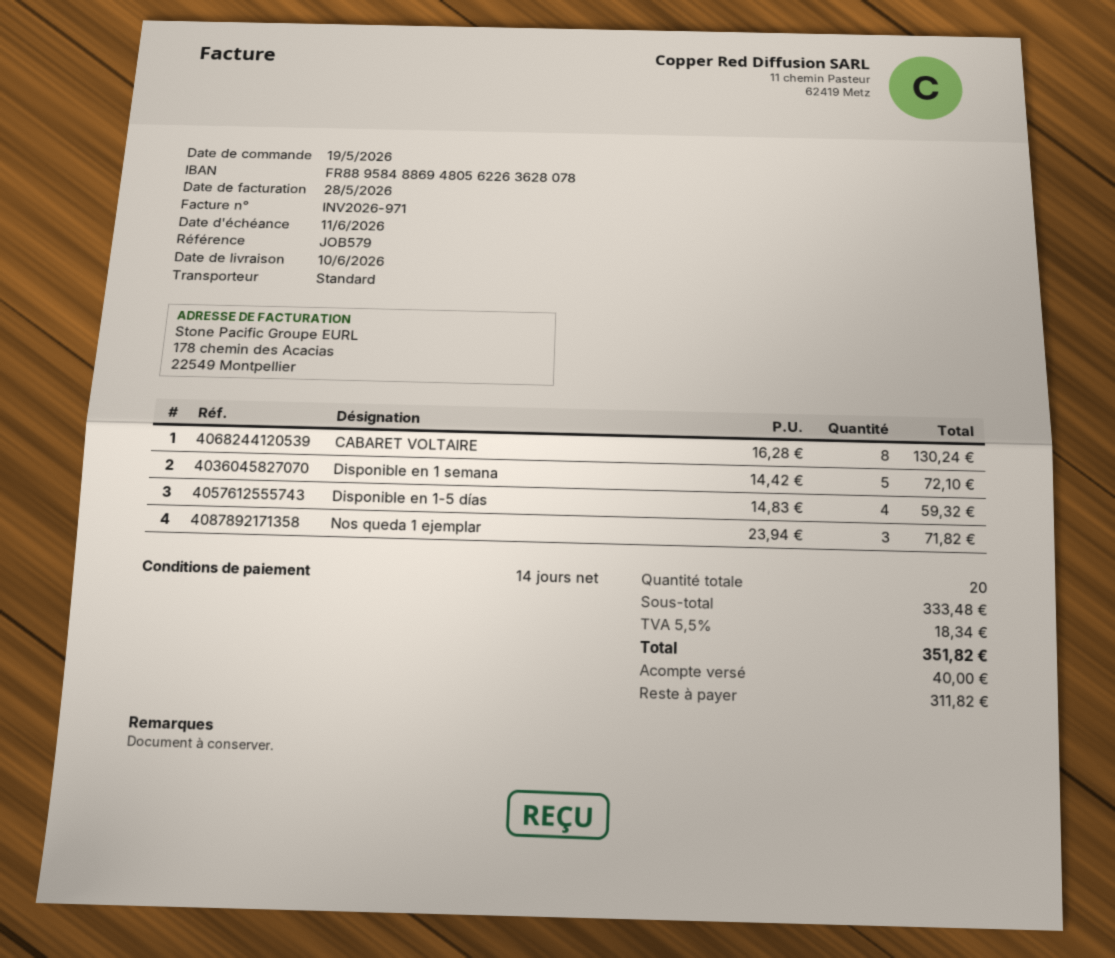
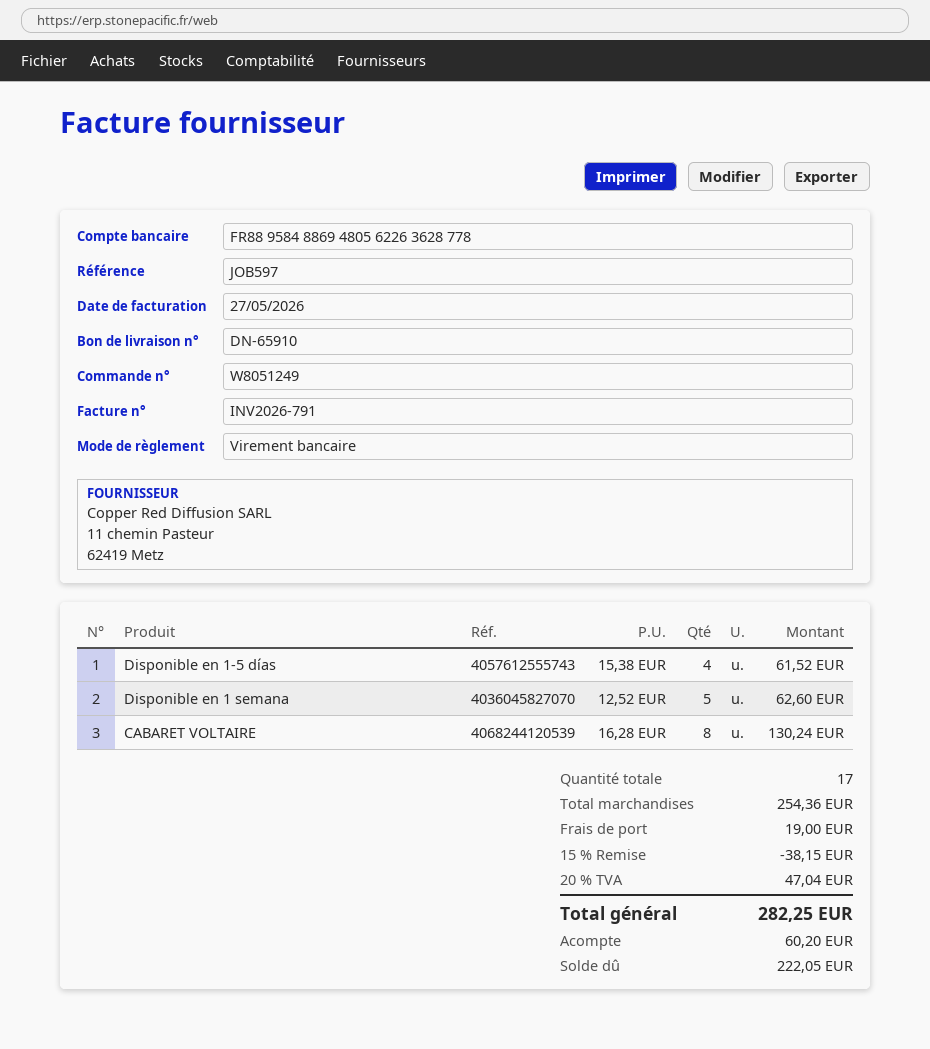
invoice number: INV2026-971 -> INV2026-791
invoice date: 2026-05-28 -> 2026-05-27
reference: JOB579 -> JOB597
bank account: FR8895848869480562263628078 -> FR8895848869480562263628778
Disponible en 1 semana: 5 x 14.42 = 72.10 -> 5 x 12.52 = 62.60
Disponible en 1-5 días: 4 x 14.83 = 59.32 -> 4 x 15.38 = 61.52
Nos queda 1 ejemplar: 3 x 23.94 = 71.82 -> none
total quantity: 20 -> 17
subtotal: 333.48 -> 254.36
discount: none -> 15% = 38.15
shipping: none -> 19.00
tax: 5.5% = 18.34 -> 20% = 47.04
total: 351.82 -> 282.25
deposit: 40.00 -> 60.20
balance: 311.82 -> 222.05

